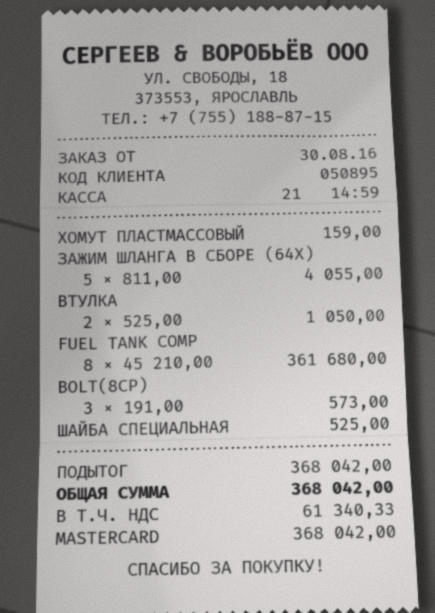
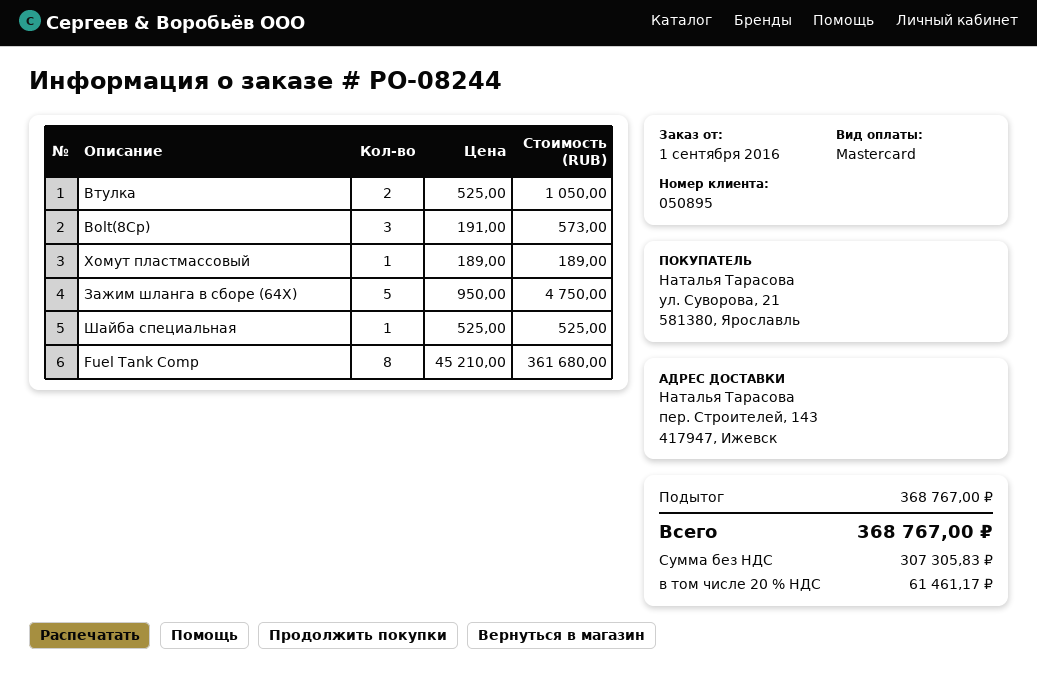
order date: 2016-08-30 -> 2016-09-01
ХОМУТ ПЛАСТМАССОВЫЙ: 1 x 159.00 = 159.00 -> 1 x 189.00 = 189.00
ЗАЖИМ ШЛАНГА В СБОРЕ (64Х): 5 x 811.00 = 4055.00 -> 5 x 950.00 = 4750.00
subtotal: 368042.00 -> 368767.00
tax: 61340.33 -> 61461.17
total: 368042.00 -> 368767.00

